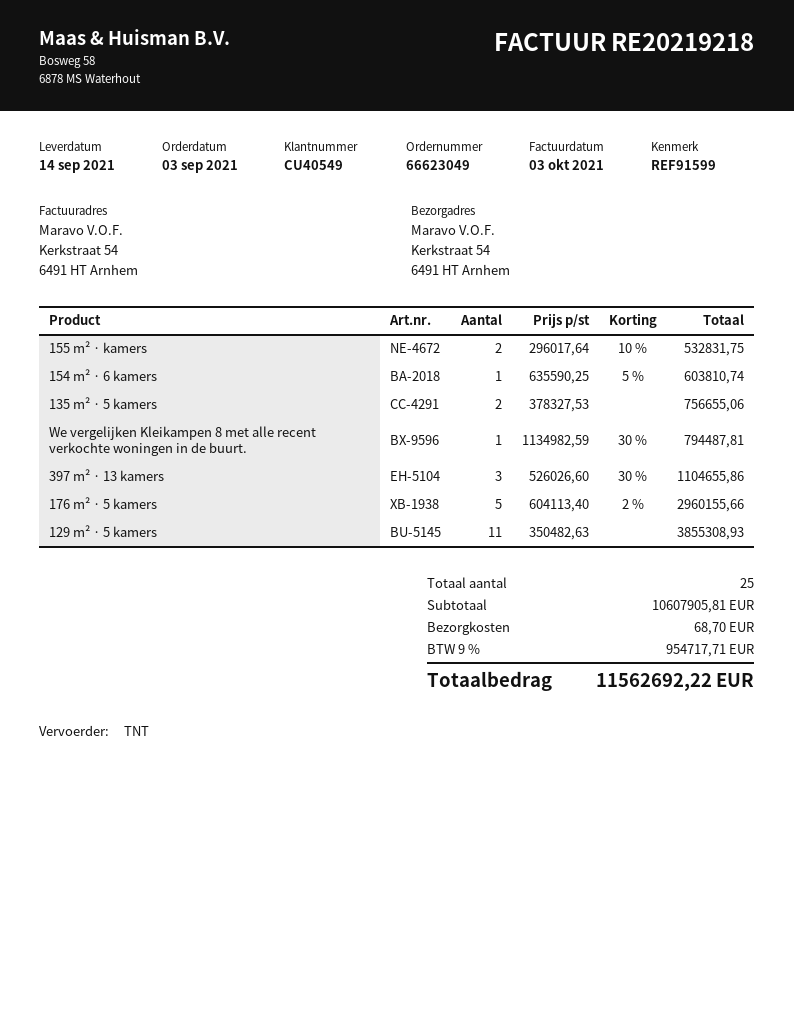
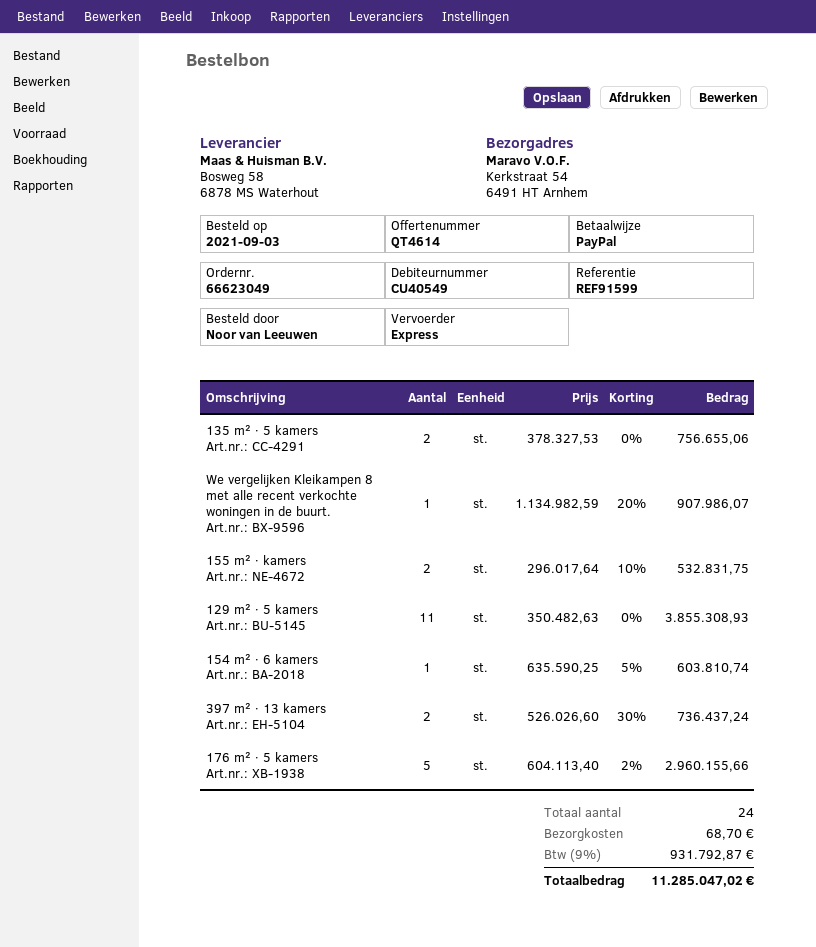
shipping method: TNT -> express
We vergelijken Kleikampen 8 met alle recent verkochte woningen in de buurt.: 1 x 1134982.59 - 30% = 794487.81 -> 1 x 1134982.59 - 20% = 907986.07
397 m² · 13 kamers: 3 x 526026.60 - 30% = 1104655.86 -> 2 x 526026.60 - 30% = 736437.24
total quantity: 25 -> 24
tax: 9% = 954717.71 -> 9% = 931792.87
total: 11562692.22 -> 11285047.02

